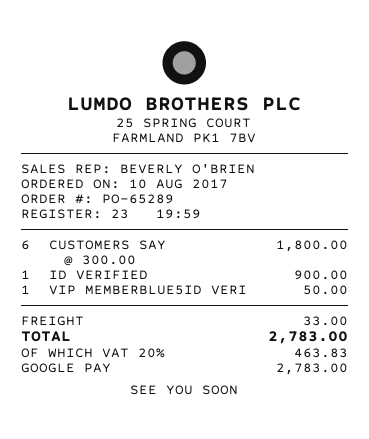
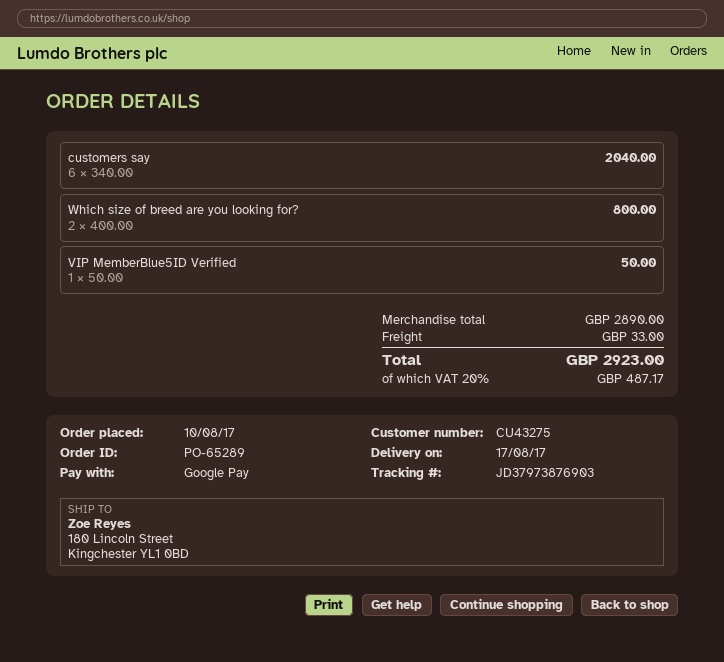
CUSTOMERS SAY: 6 x 300.00 = 1800.00 -> 6 x 340.00 = 2040.00
ID VERIFIED: 1 x 900.00 = 900.00 -> none
Which size of breed are you looking for?: none -> 2 x 400.00 = 800.00
tax: 20% = 463.83 -> 20% = 487.17
total: 2783.00 -> 2923.00

